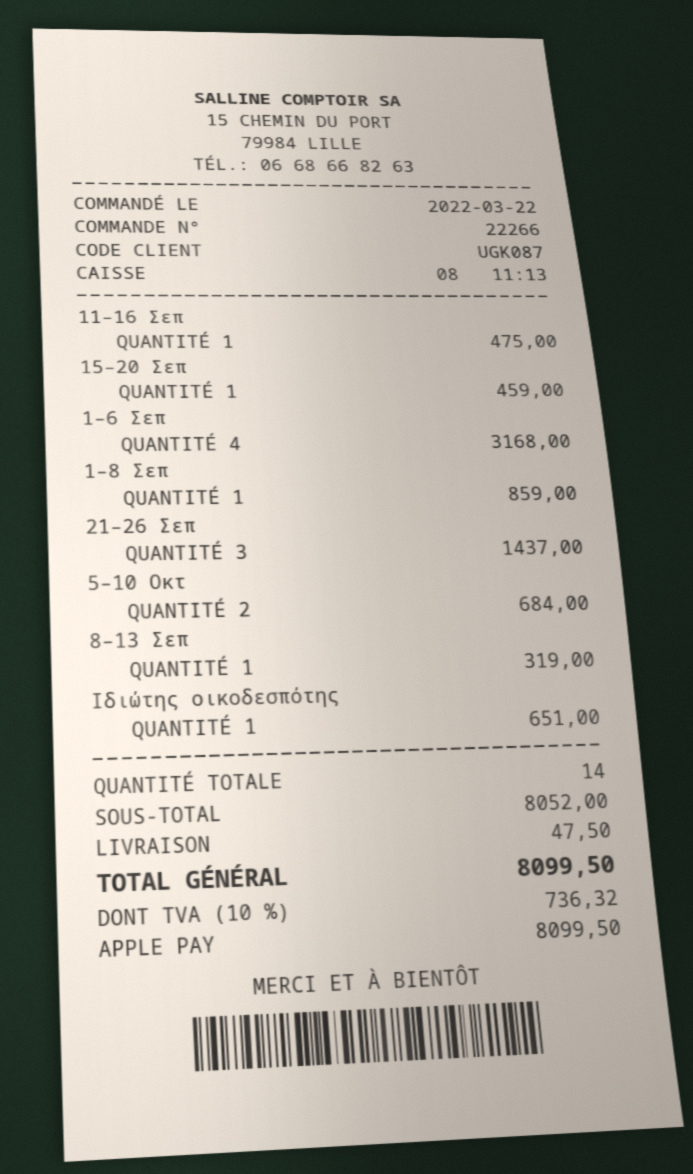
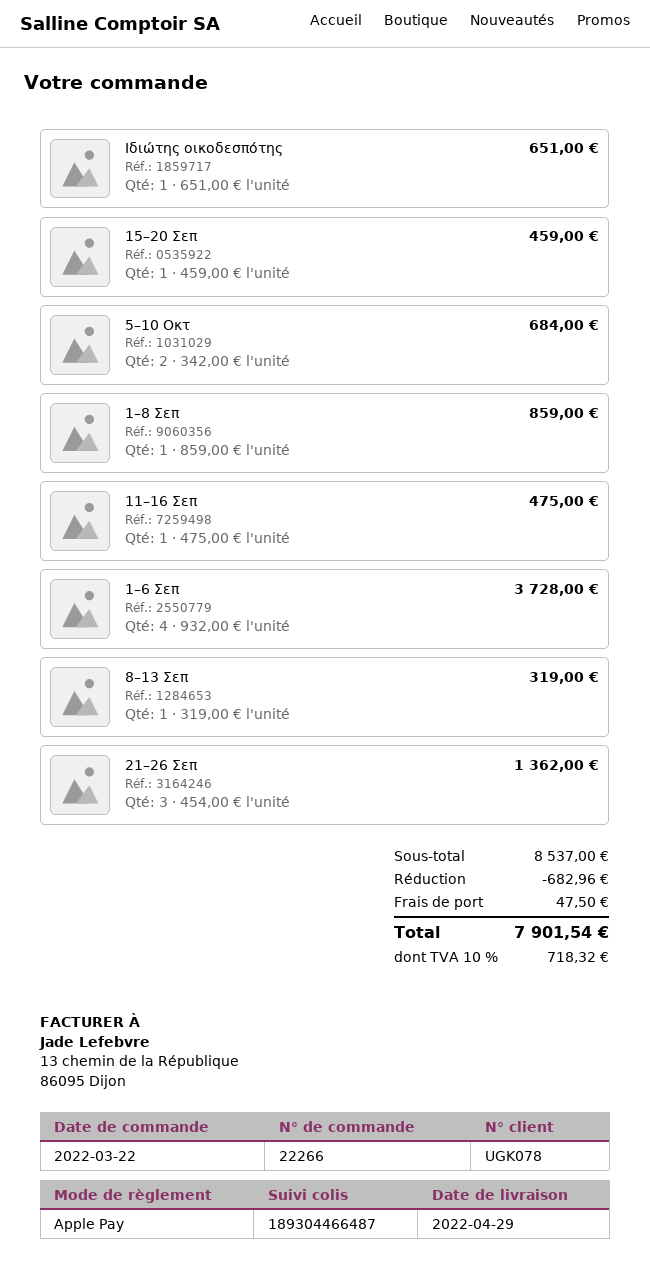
customer number: UGK087 -> UGK078
1–6 Σεπ: 4 for 3168.00 -> 4 for 3728.00
21–26 Σεπ: 3 for 1437.00 -> 3 for 1362.00
subtotal: 8052.00 -> 8537.00
discount: none -> 682.96
tax: 10% = 736.32 -> 10% = 718.32
total: 8099.50 -> 7901.54

